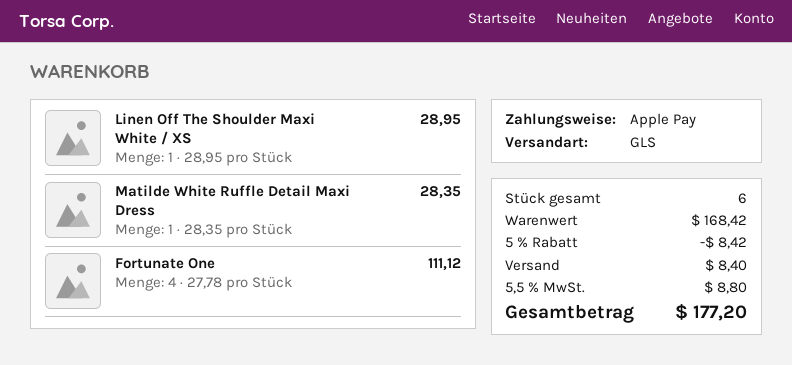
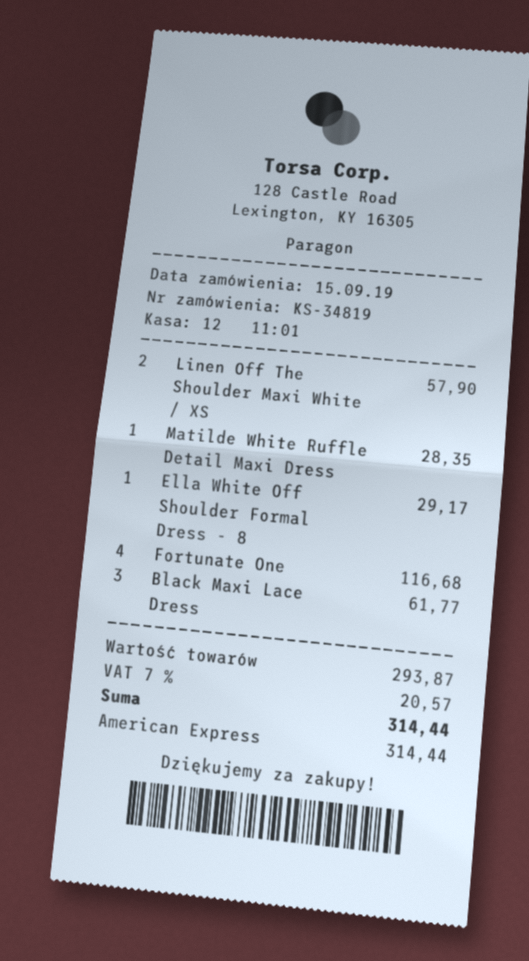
payment method: Apple Pay -> American Express
Linen Off The Shoulder Maxi White / XS: 1 for 28.95 -> 2 for 57.90
Fortunate One: 4 for 111.12 -> 4 for 116.68
Ella White Off Shoulder Formal Dress - 8: none -> 1 for 29.17
Black Maxi Lace Dress: none -> 3 for 61.77
subtotal: 168.42 -> 293.87
discount: 5% = 8.42 -> none
shipping: 8.40 -> none
tax: 5.5% = 8.80 -> 7% = 20.57
total: 177.20 -> 314.44

